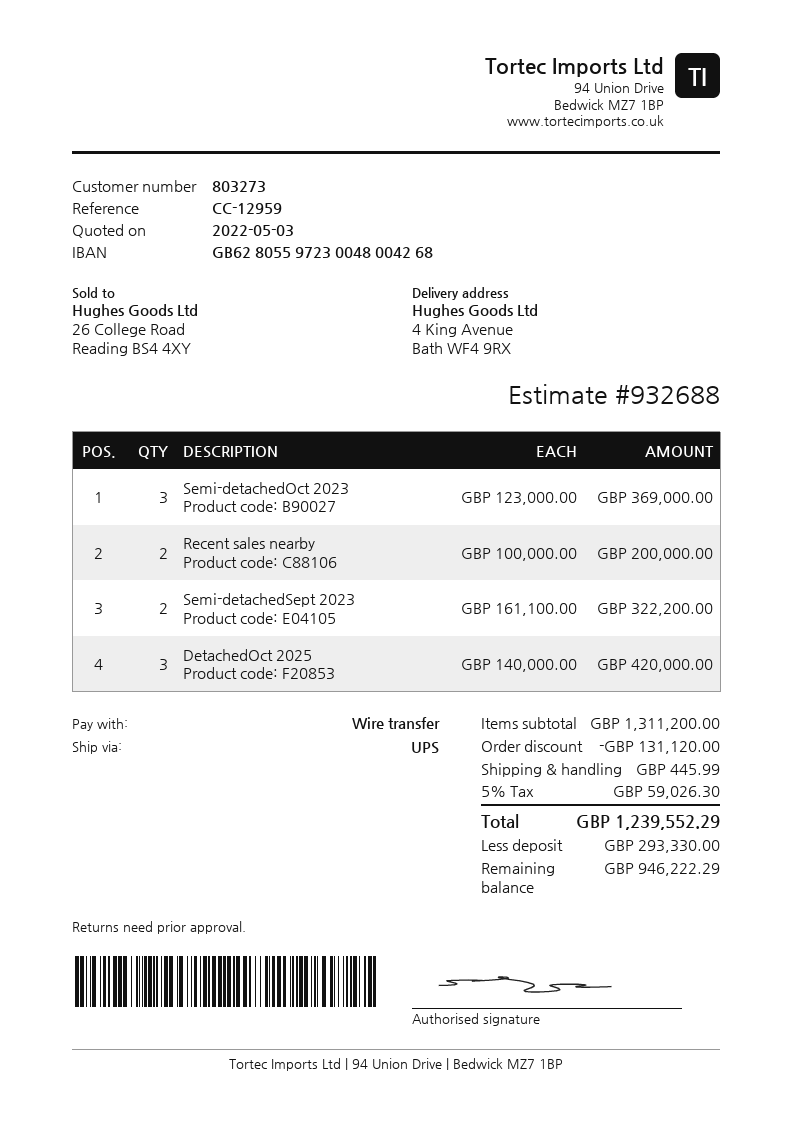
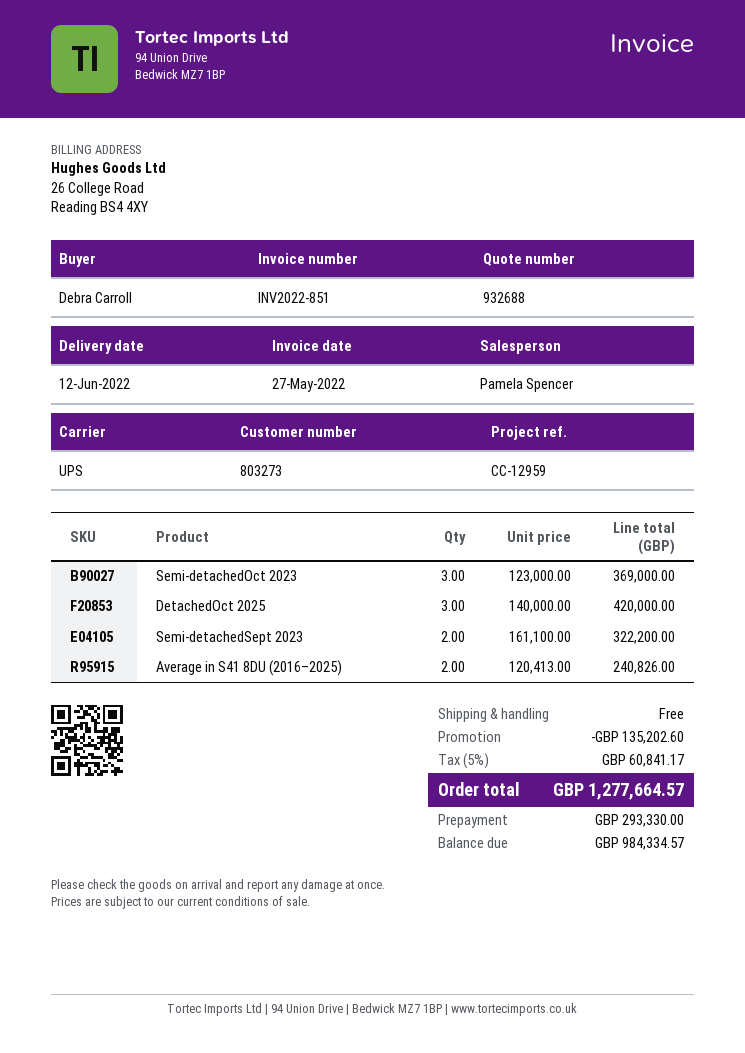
Recent sales nearby: 2 x 100000.00 = 200000.00 -> none
Average in S41 8DU (2016–2025): none -> 2 x 120413.00 = 240826.00
discount: 131120.00 -> 135202.60
shipping: 445.99 -> 0.00
tax: 5% = 59026.30 -> 5% = 60841.17
total: 1239552.29 -> 1277664.57
balance: 946222.29 -> 984334.57

